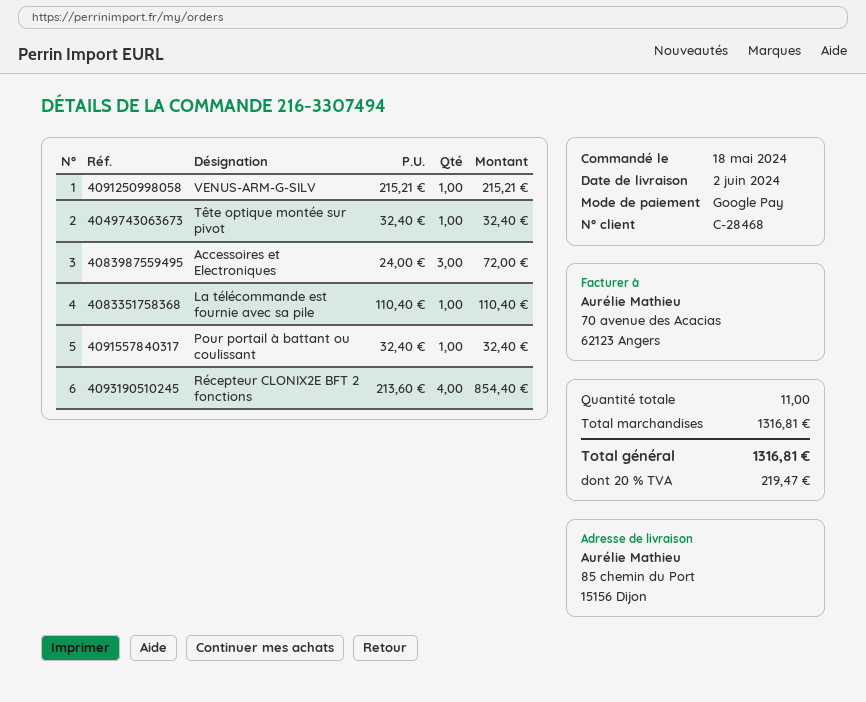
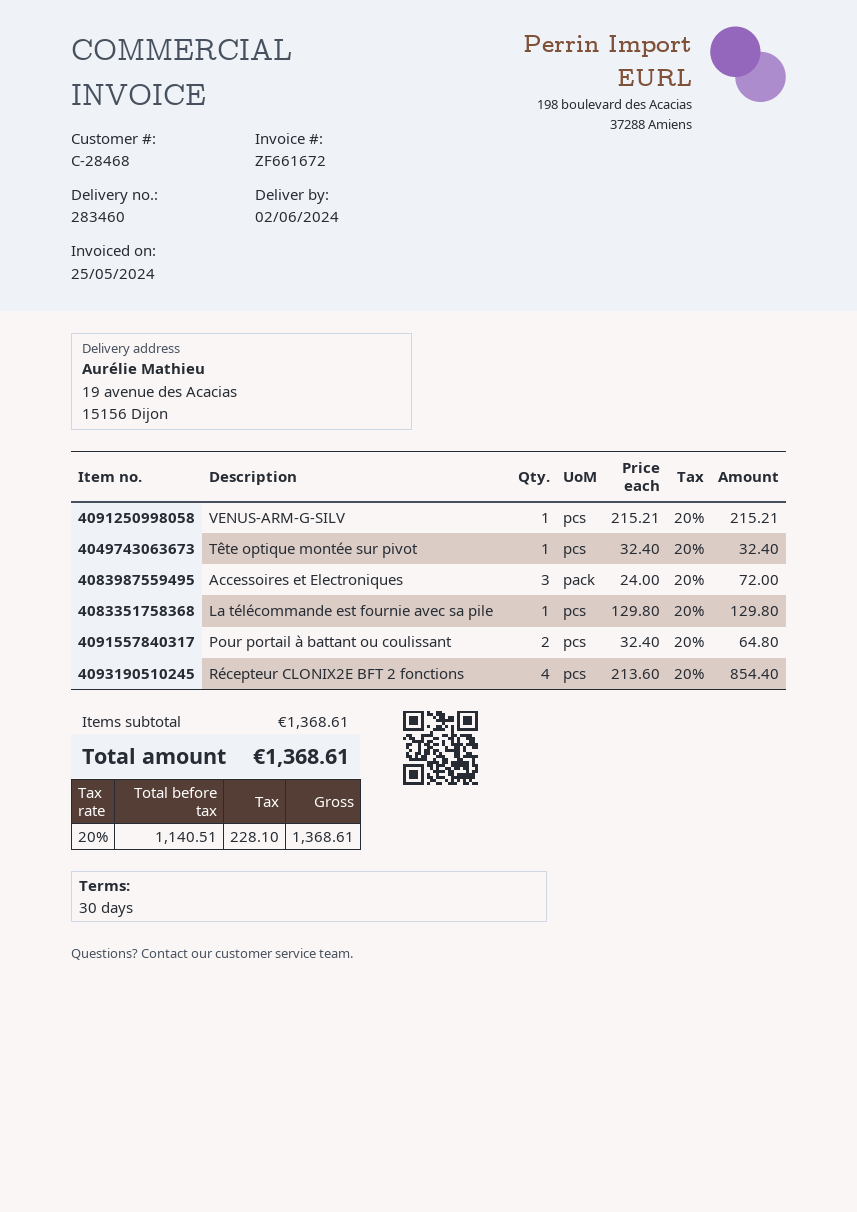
ship to: 85 chemin du Port, 15156 Dijon -> 19 avenue des Acacias, 15156 Dijon
La télécommande est fournie avec sa pile: 1 x 110.40 = 110.40 -> 1 x 129.80 = 129.80
Pour portail à battant ou coulissant: 1 x 32.40 = 32.40 -> 2 x 32.40 = 64.80
subtotal: 1316.81 -> 1368.61
tax: 20% = 219.47 -> 20% = 228.10
total: 1316.81 -> 1368.61

